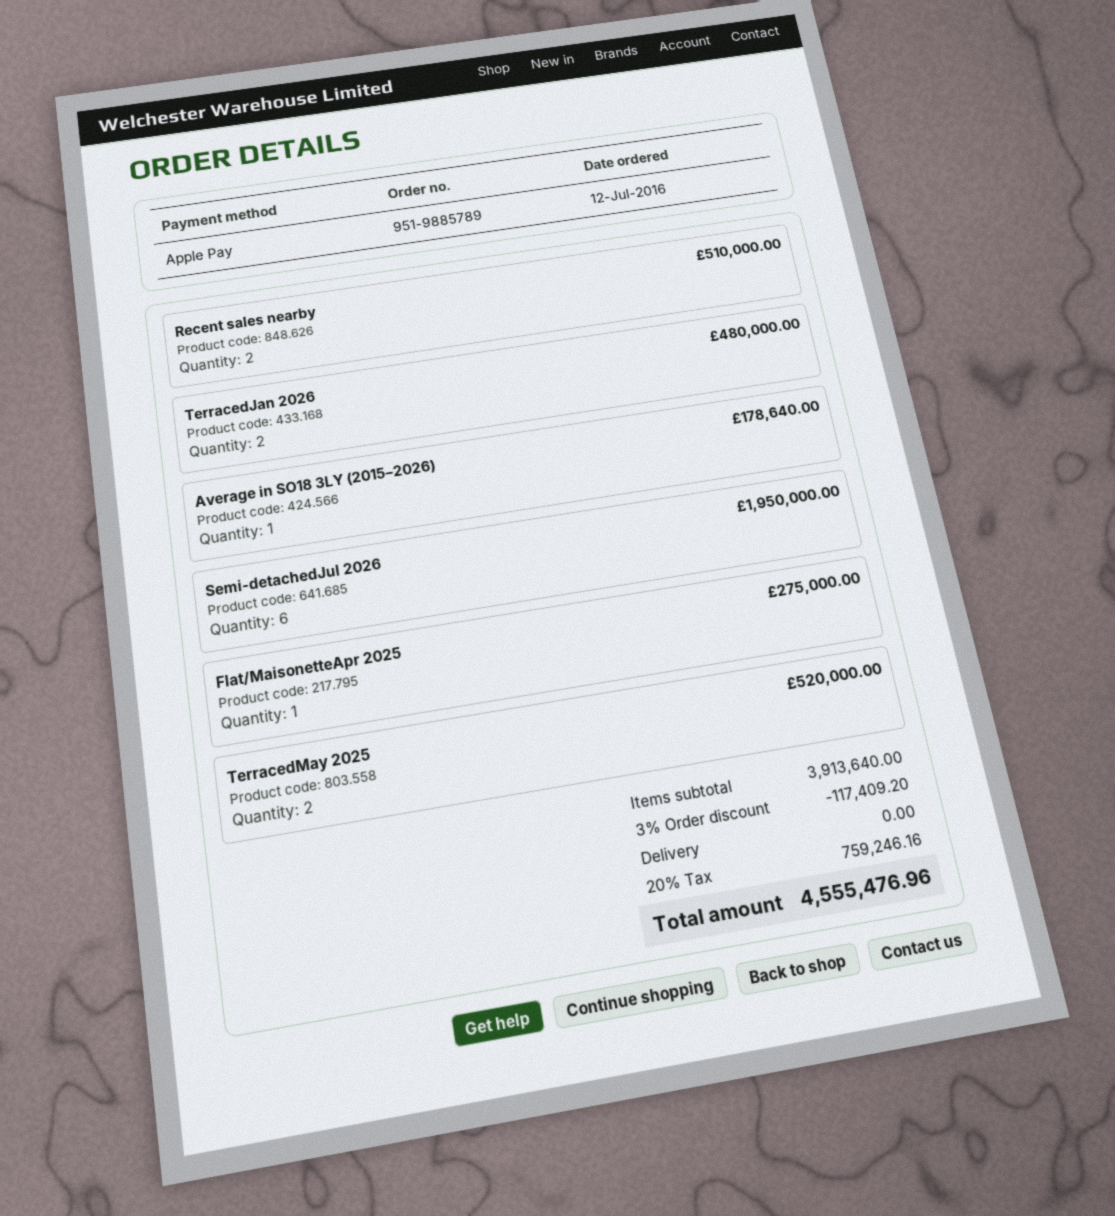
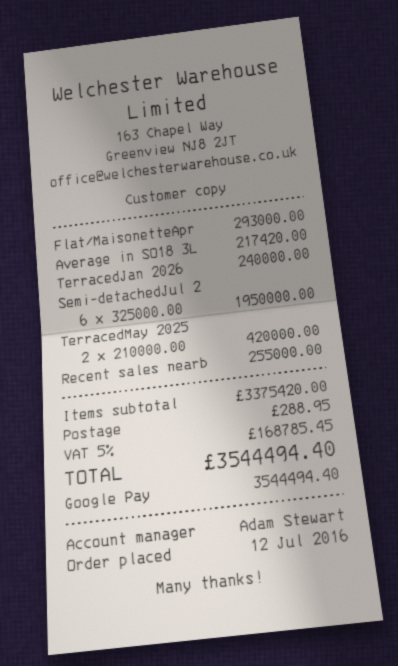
payment method: Apple Pay -> Google Pay
Recent sales nearby: 2 for 510000.00 -> 1 for 255000.00
TerracedJan 2026: 2 for 480000.00 -> 1 for 240000.00
Average in SO18 3LY (2015–2026): 1 for 178640.00 -> 1 for 217420.00
Flat/MaisonetteApr 2025: 1 for 275000.00 -> 1 for 293000.00
TerracedMay 2025: 2 for 520000.00 -> 2 for 420000.00
subtotal: 3913640.00 -> 3375420.00
discount: 3% = 117409.20 -> none
shipping: 0.00 -> 288.95
tax: 20% = 759246.16 -> 5% = 168785.45
total: 4555476.96 -> 3544494.40

